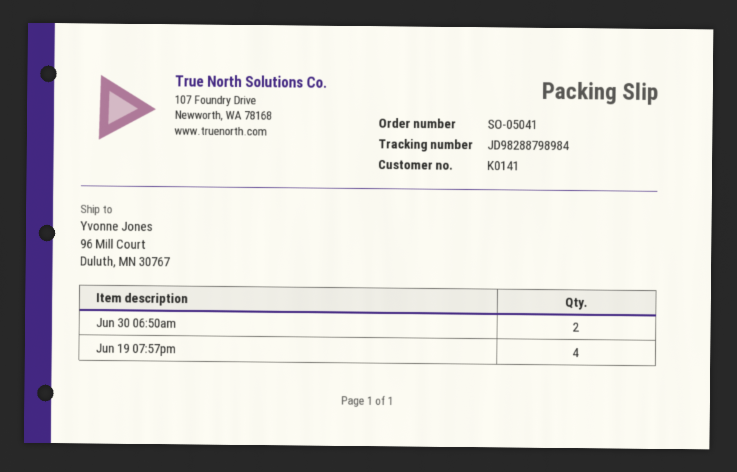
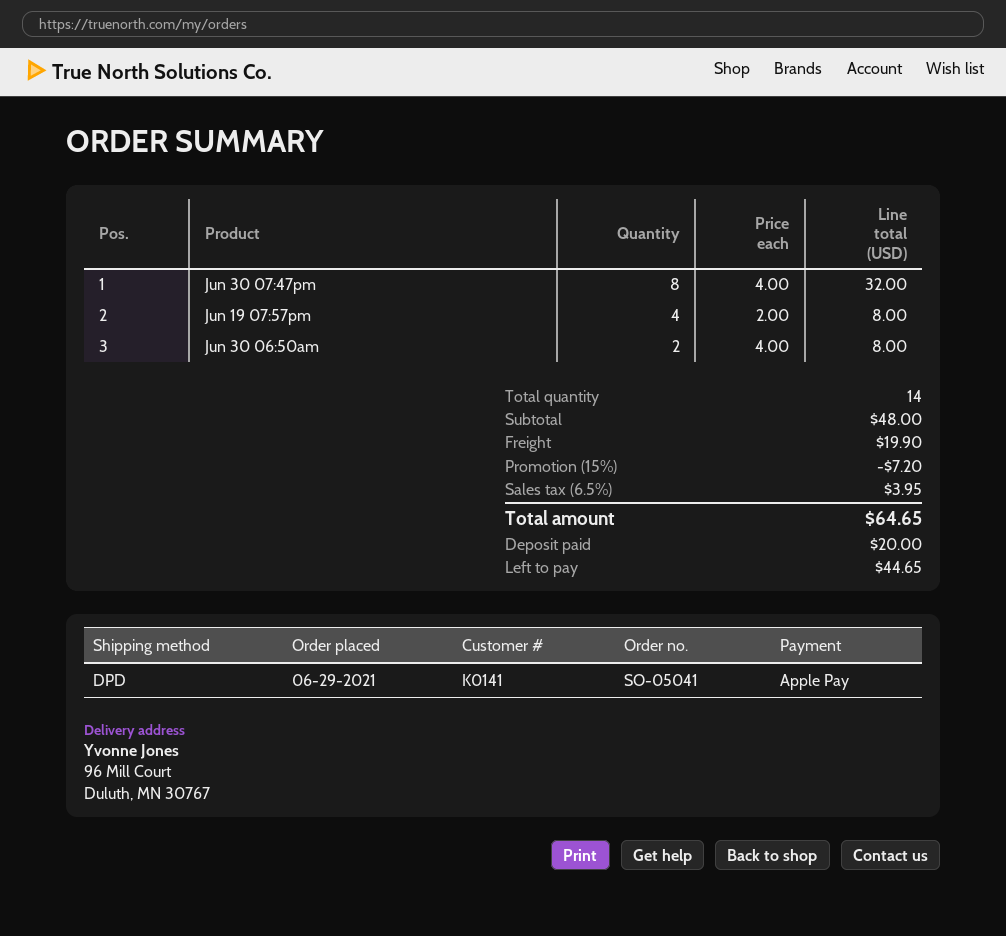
Jun 30 07:47pm: none -> 8

